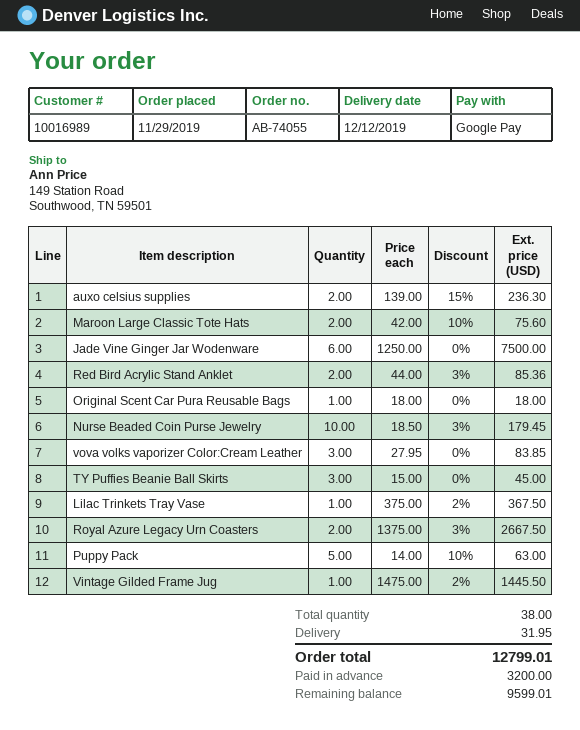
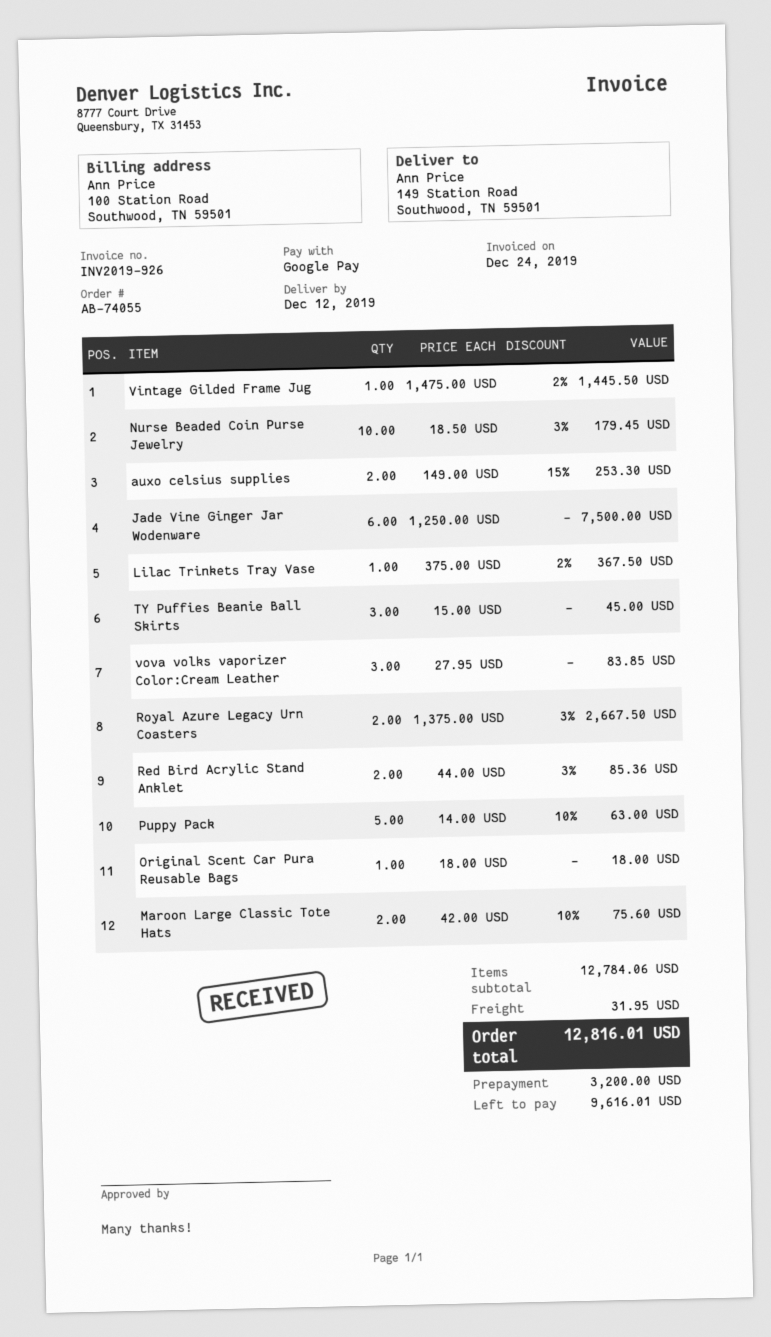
auxo celsius supplies: 2 x 139.00 - 15% = 236.30 -> 2 x 149.00 - 15% = 253.30
total: 12799.01 -> 12816.01
balance: 9599.01 -> 9616.01

